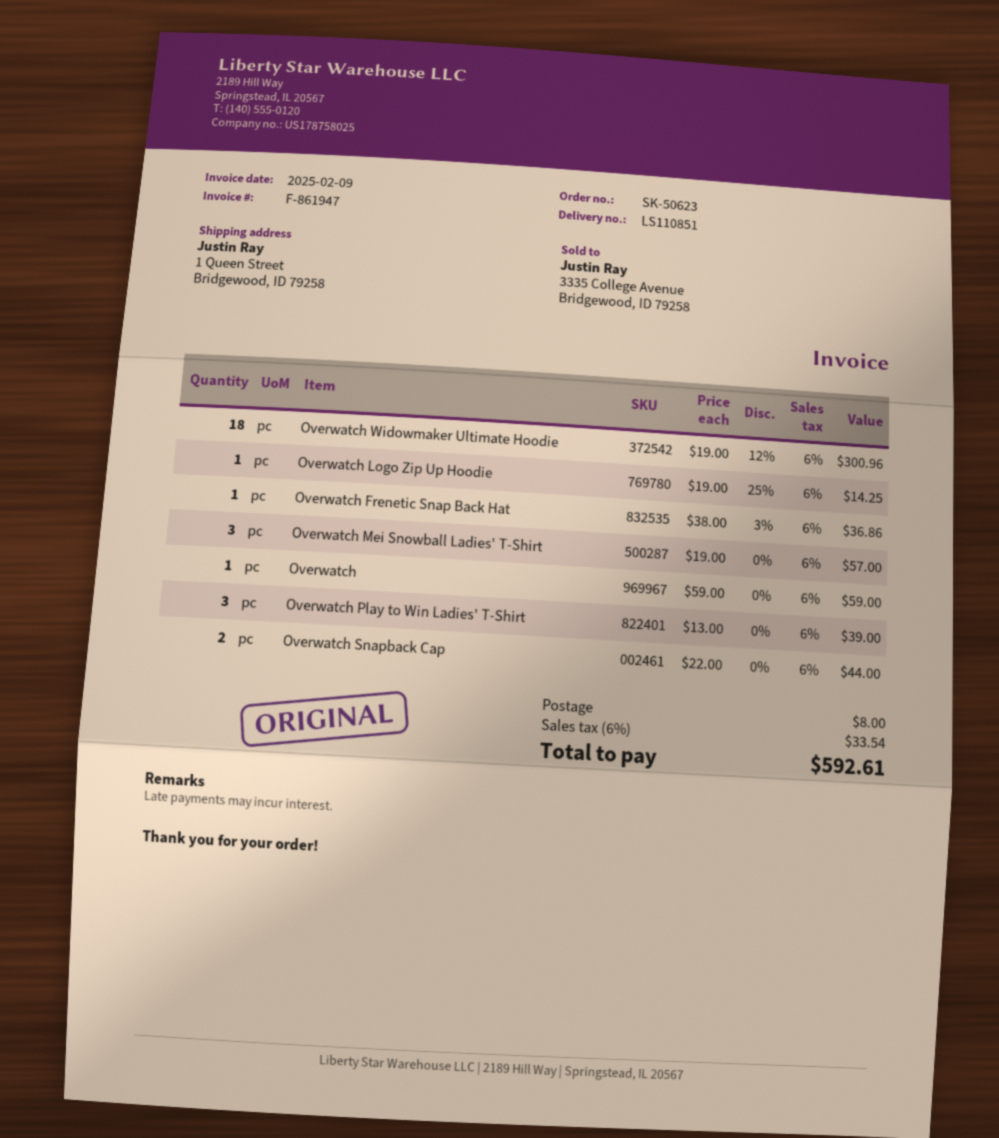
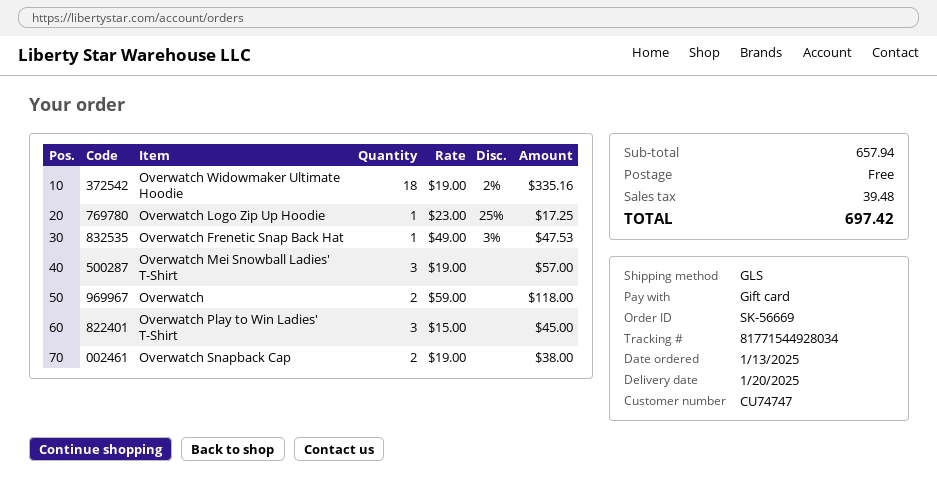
order number: SK-50623 -> SK-56669
Overwatch Widowmaker Ultimate Hoodie: 18 x 19.00 - 12% = 300.96 -> 18 x 19.00 - 2% = 335.16
Overwatch Logo Zip Up Hoodie: 1 x 19.00 - 25% = 14.25 -> 1 x 23.00 - 25% = 17.25
Overwatch Frenetic Snap Back Hat: 1 x 38.00 - 3% = 36.86 -> 1 x 49.00 - 3% = 47.53
Overwatch: 1 x 59.00 = 59.00 -> 2 x 59.00 = 118.00
Overwatch Play to Win Ladies' T-Shirt: 3 x 13.00 = 39.00 -> 3 x 15.00 = 45.00
Overwatch Snapback Cap: 2 x 22.00 = 44.00 -> 2 x 19.00 = 38.00
shipping: 8.00 -> 0.00
tax: 33.54 -> 39.48
total: 592.61 -> 697.42

